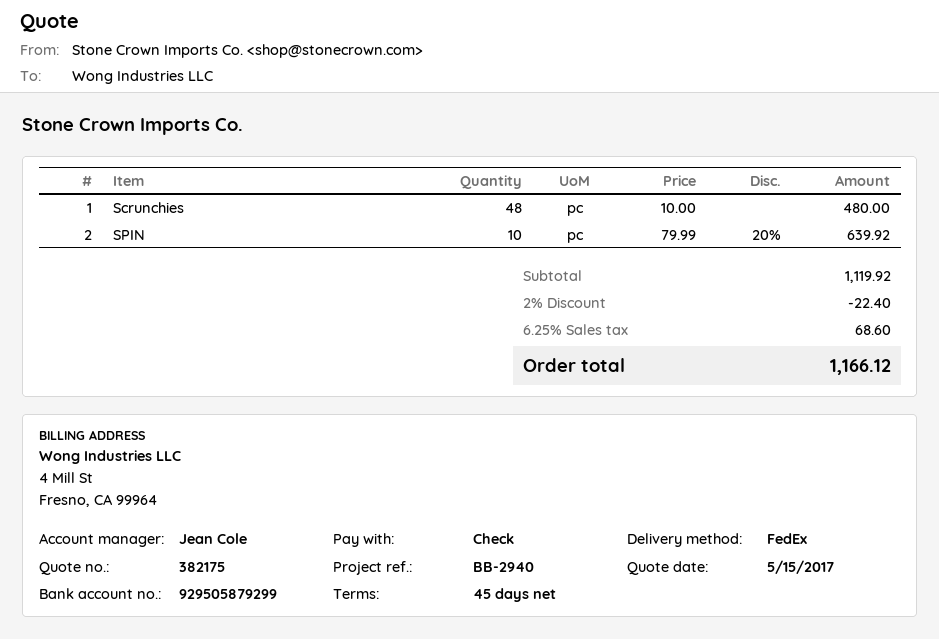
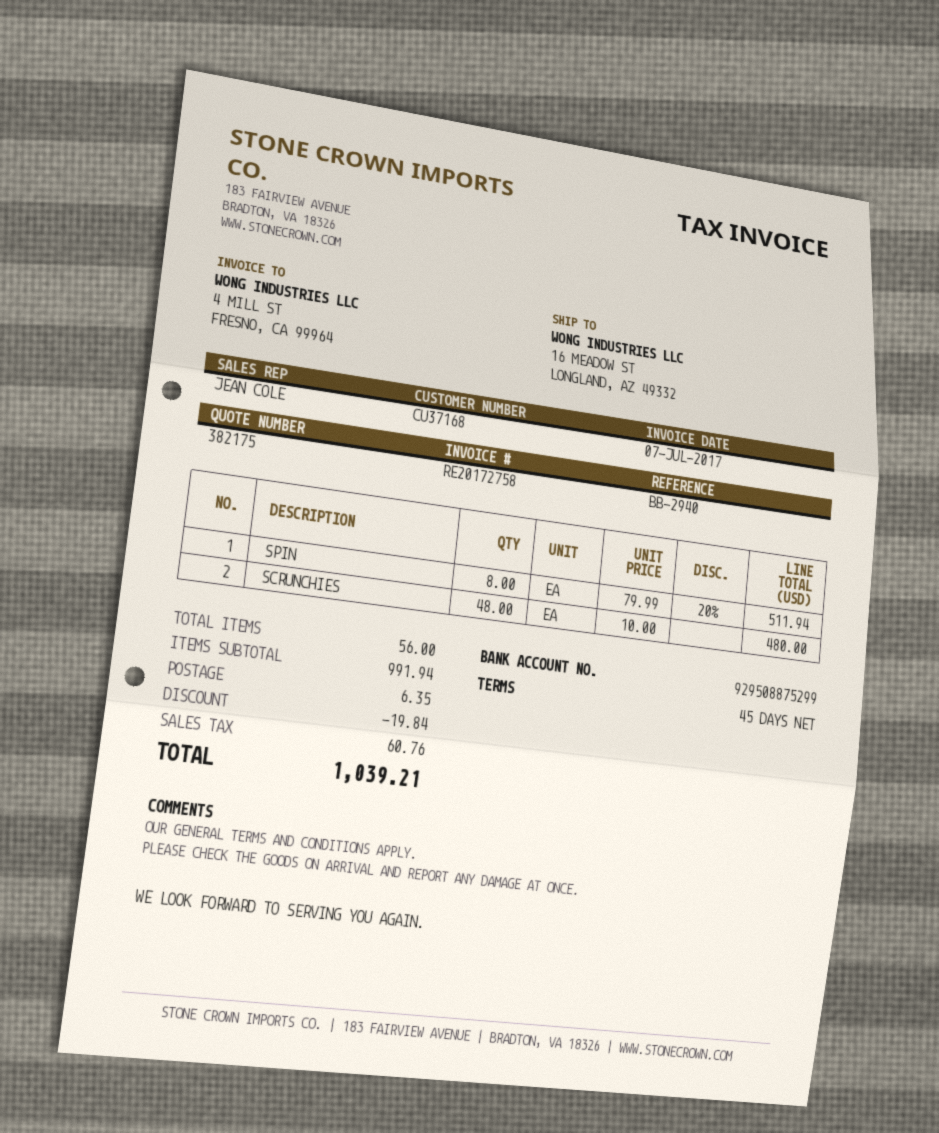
bank account: 929505879299 -> 929508875299
SPIN: 10 x 79.99 - 20% = 639.92 -> 8 x 79.99 - 20% = 511.94
subtotal: 1119.92 -> 991.94
discount: 22.40 -> 19.84
shipping: none -> 6.35
tax: 68.60 -> 60.76
total: 1166.12 -> 1039.21

